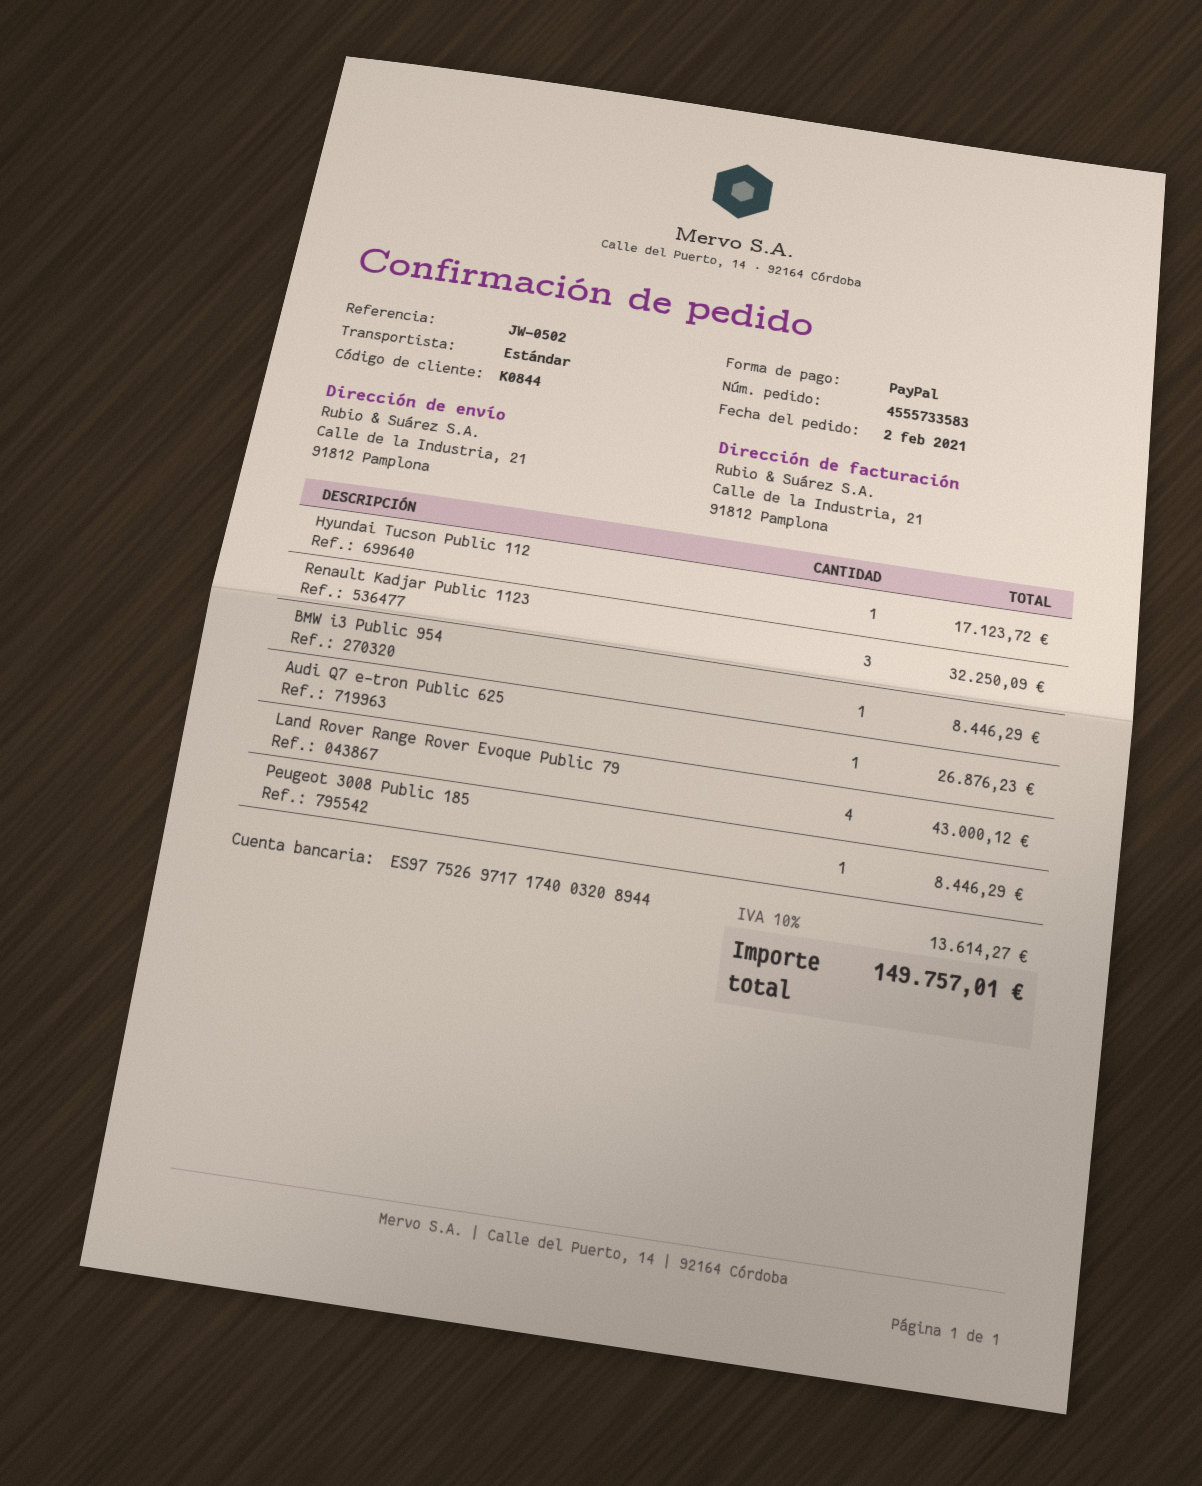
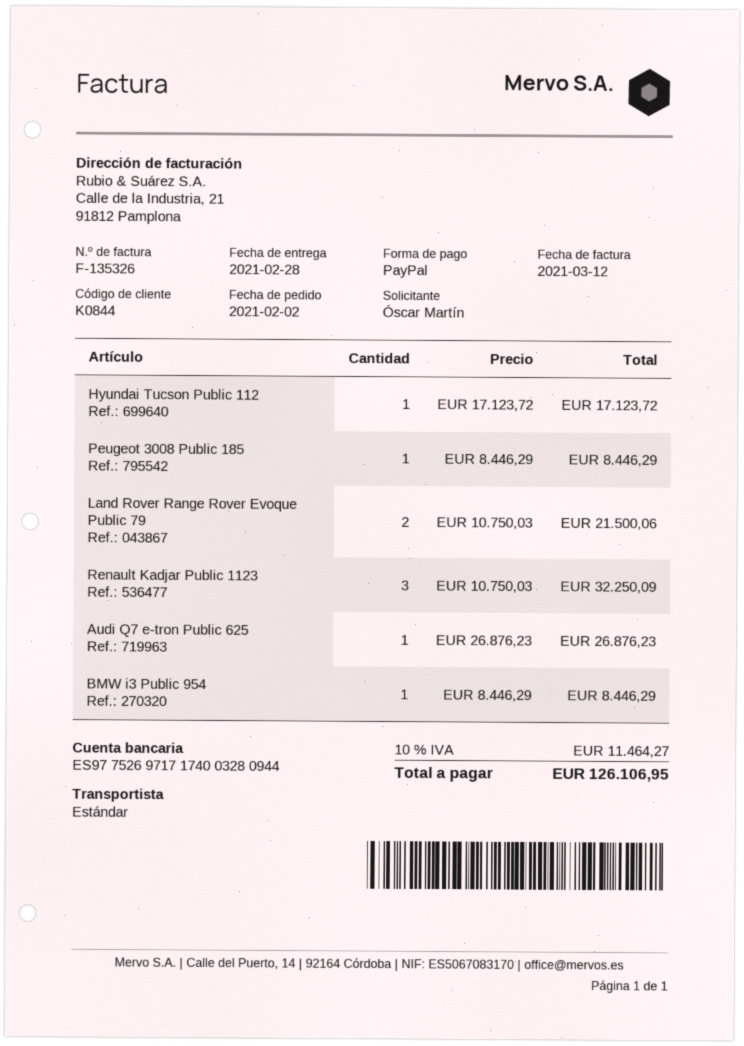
bank account: ES9775269717174003208944 -> ES9775269717174003280944
Land Rover Range Rover Evoque Public 79: 4 for 43000.12 -> 2 for 21500.06
tax: 10% = 13614.27 -> 10% = 11464.27
total: 149757.01 -> 126106.95

